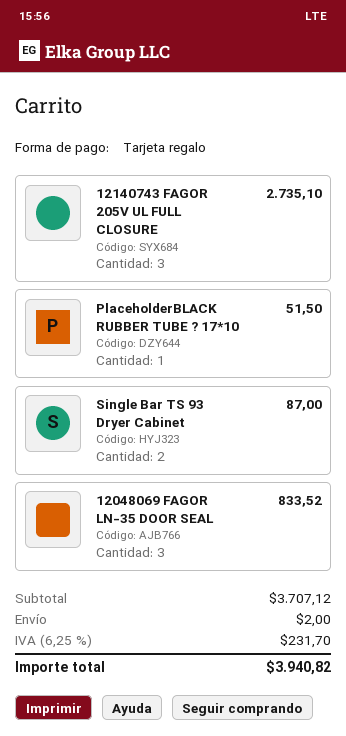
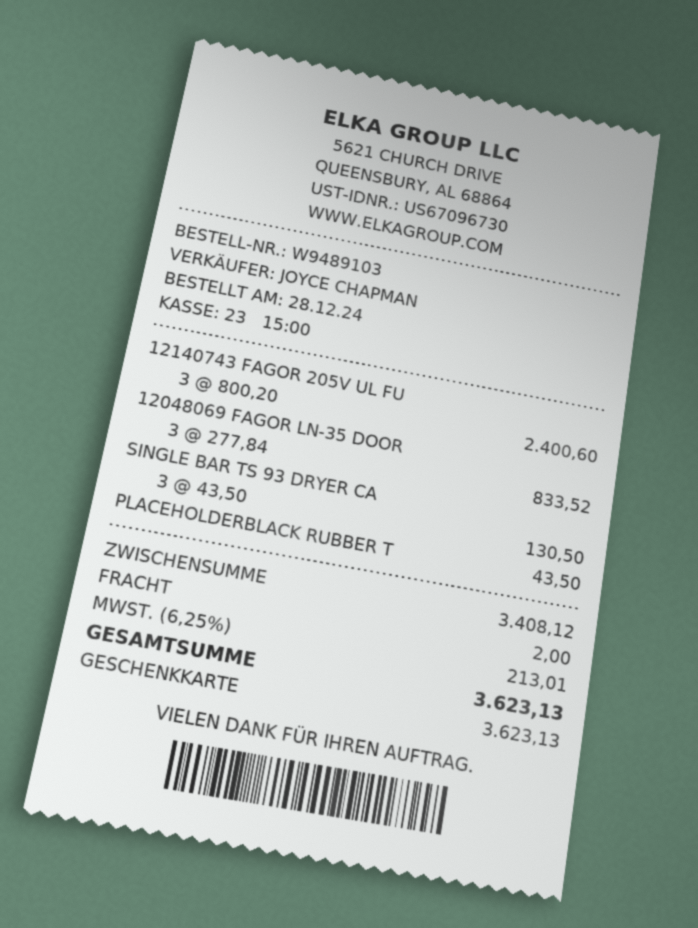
12140743 FAGOR 205V UL FULL CLOSURE: 3 for 2735.10 -> 3 for 2400.60
PlaceholderBLACK RUBBER TUBE ? 17*10: 1 for 51.50 -> 1 for 43.50
Single Bar TS 93 Dryer Cabinet: 2 for 87.00 -> 3 for 130.50
subtotal: 3707.12 -> 3408.12
tax: 6.25% = 231.70 -> 6.25% = 213.01
total: 3940.82 -> 3623.13

